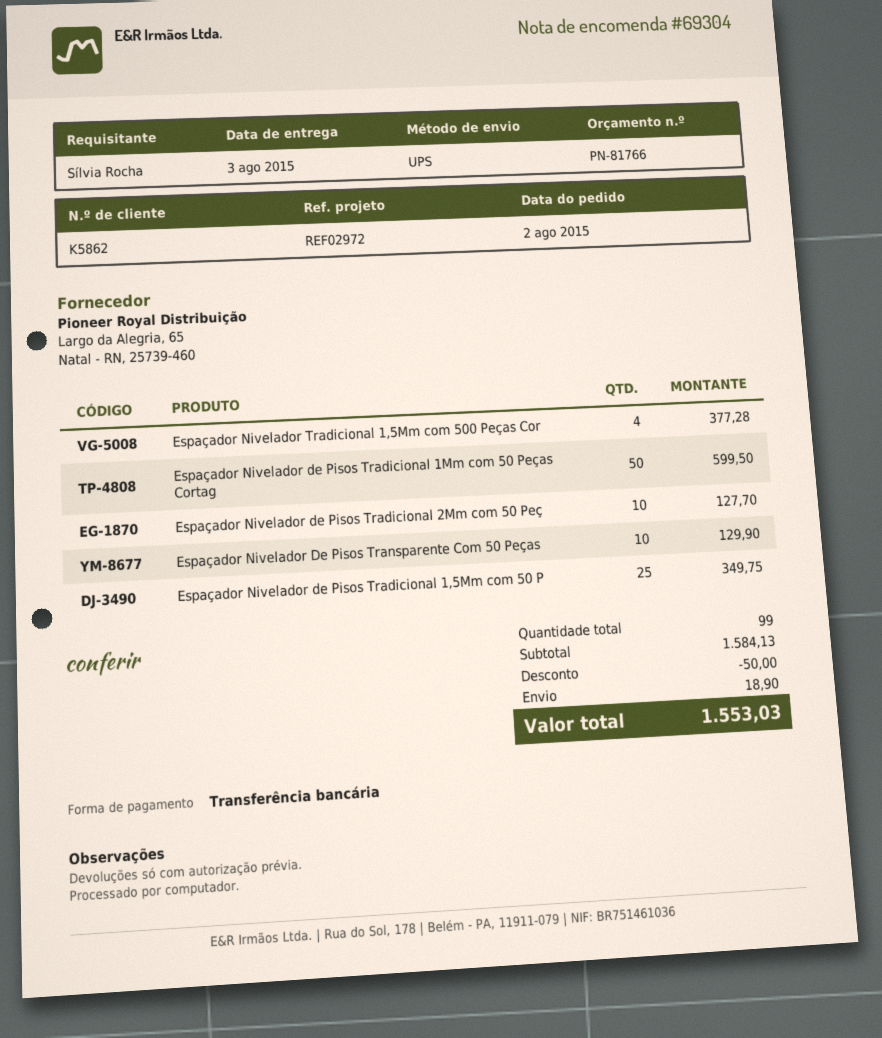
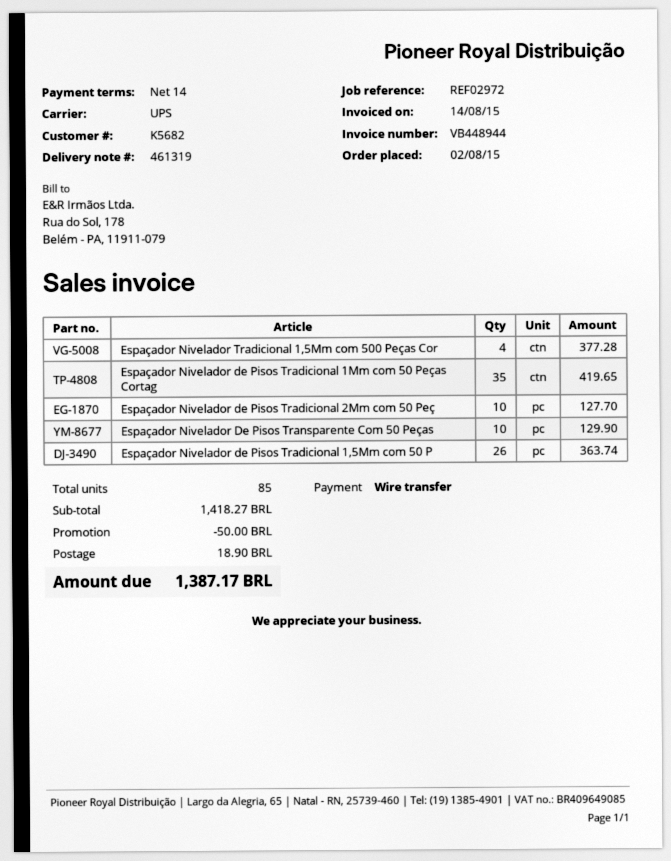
customer number: K5862 -> K5682
Espaçador Nivelador de Pisos Tradicional 1Mm com 50 Peças Cortag: 50 for 599.50 -> 35 for 419.65
Espaçador Nivelador de Pisos Tradicional 1,5Mm com 50 P: 25 for 349.75 -> 26 for 363.74
total quantity: 99 -> 85
subtotal: 1584.13 -> 1418.27
total: 1553.03 -> 1387.17

